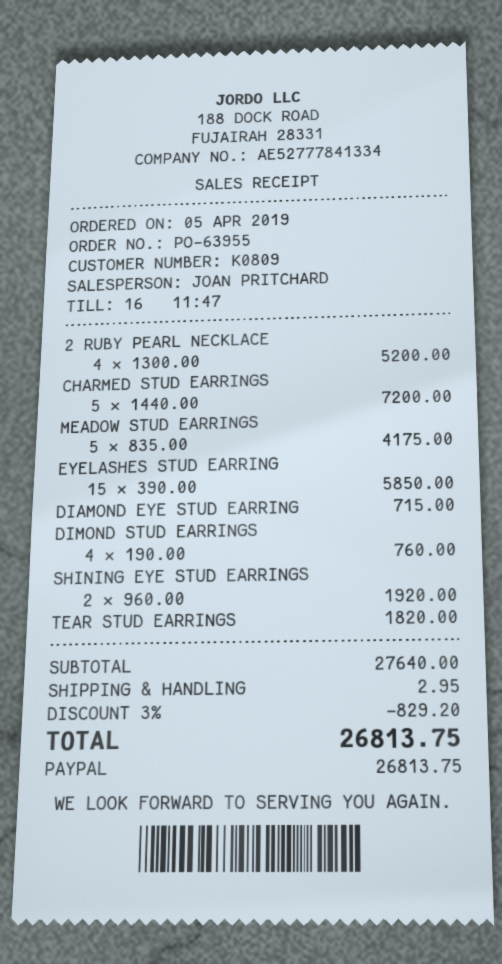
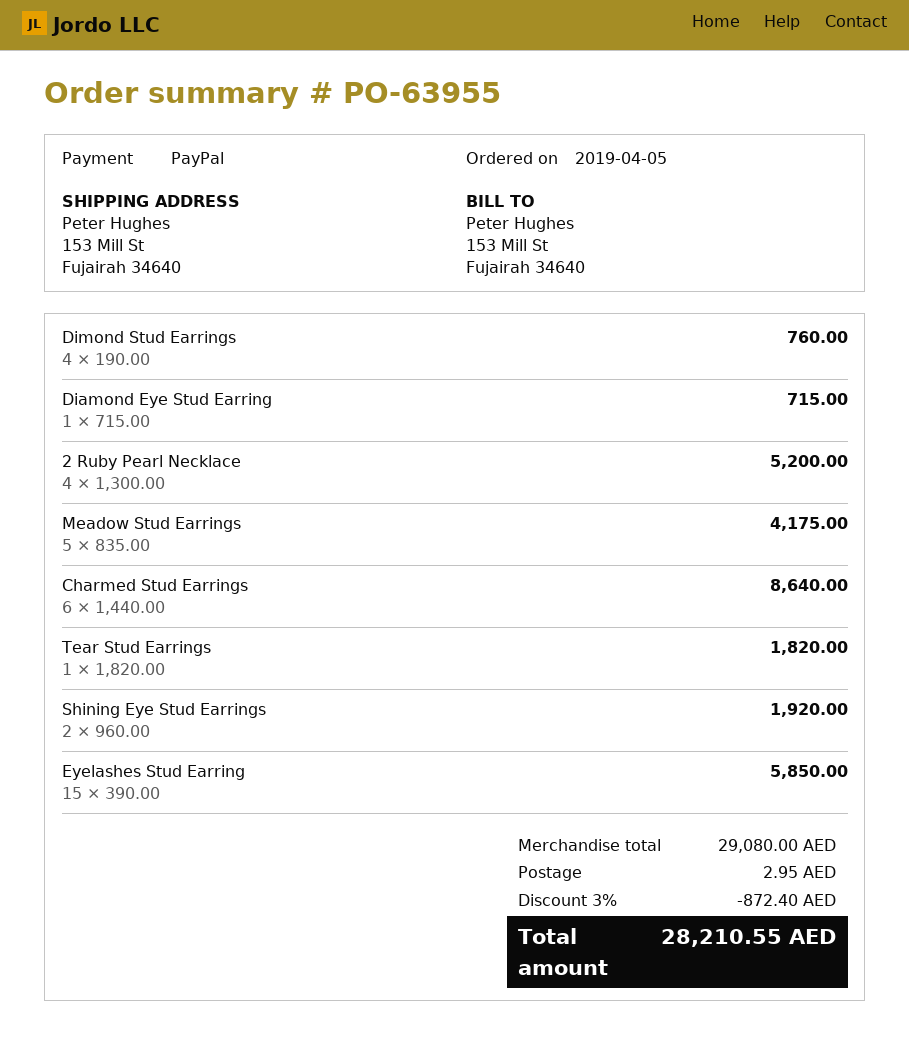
CHARMED STUD EARRINGS: 5 x 1440.00 = 7200.00 -> 6 x 1440.00 = 8640.00
subtotal: 27640.00 -> 29080.00
discount: 3% = 829.20 -> 3% = 872.40
total: 26813.75 -> 28210.55

